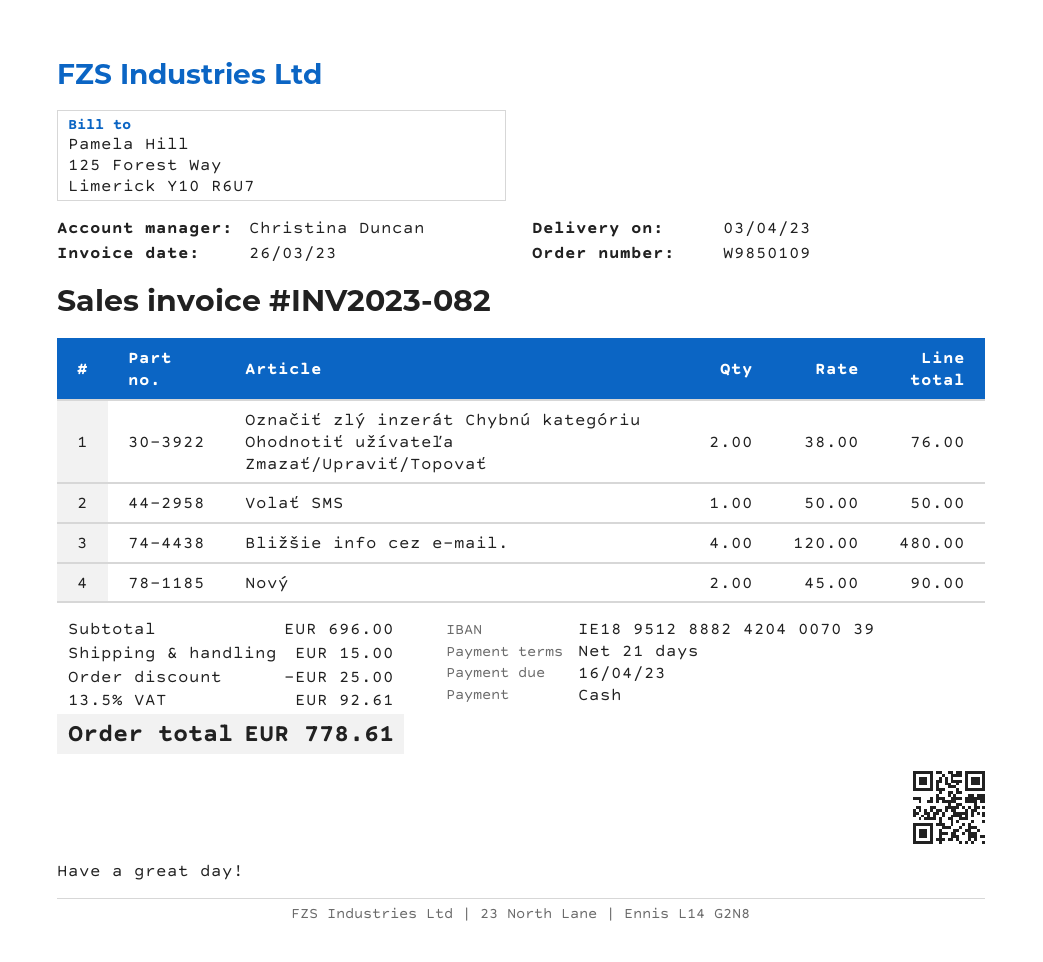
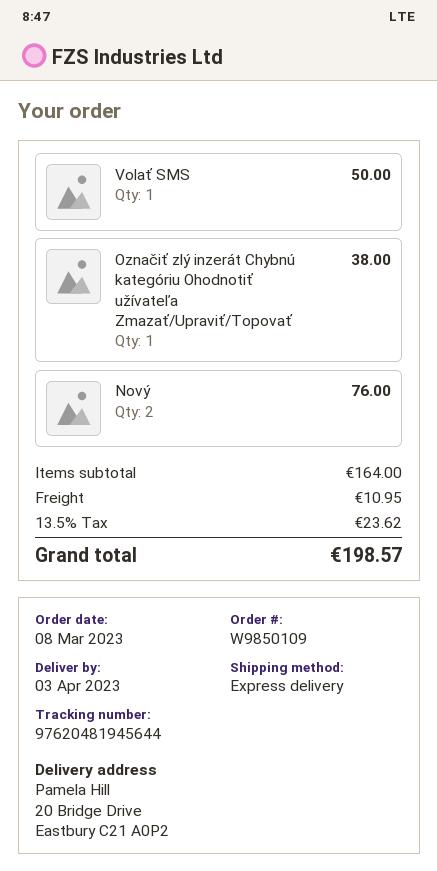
Označiť zlý inzerát Chybnú kategóriu Ohodnotiť užívateľa Zmazať/Upraviť/Topovať: 2 for 76.00 -> 1 for 38.00
Bližšie info cez e-mail.: 4 for 480.00 -> none
Nový: 2 for 90.00 -> 2 for 76.00
subtotal: 696.00 -> 164.00
discount: 25.00 -> none
shipping: 15.00 -> 10.95
tax: 13.5% = 92.61 -> 13.5% = 23.62
total: 778.61 -> 198.57

